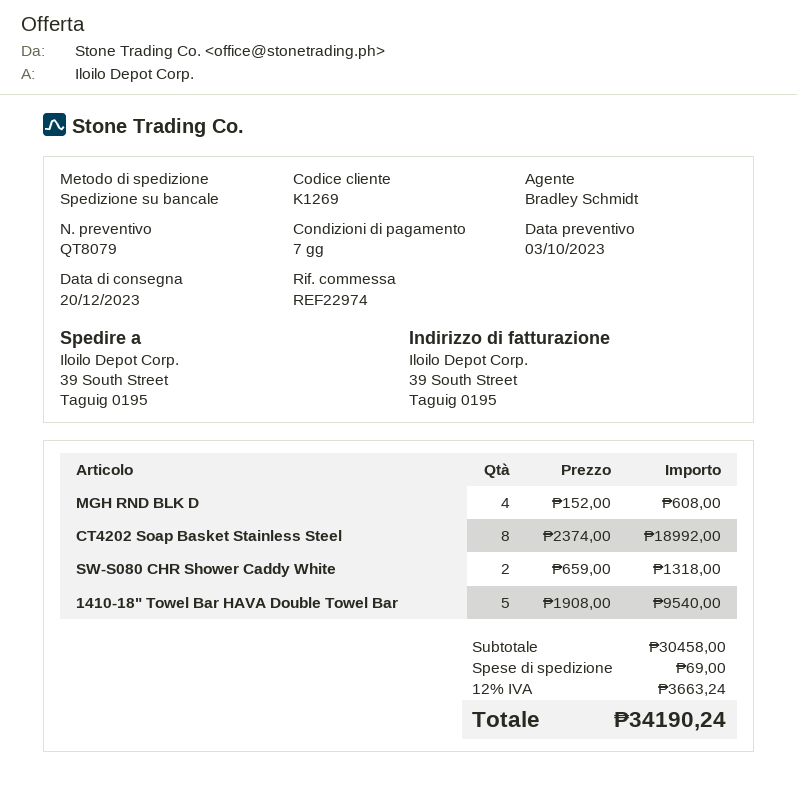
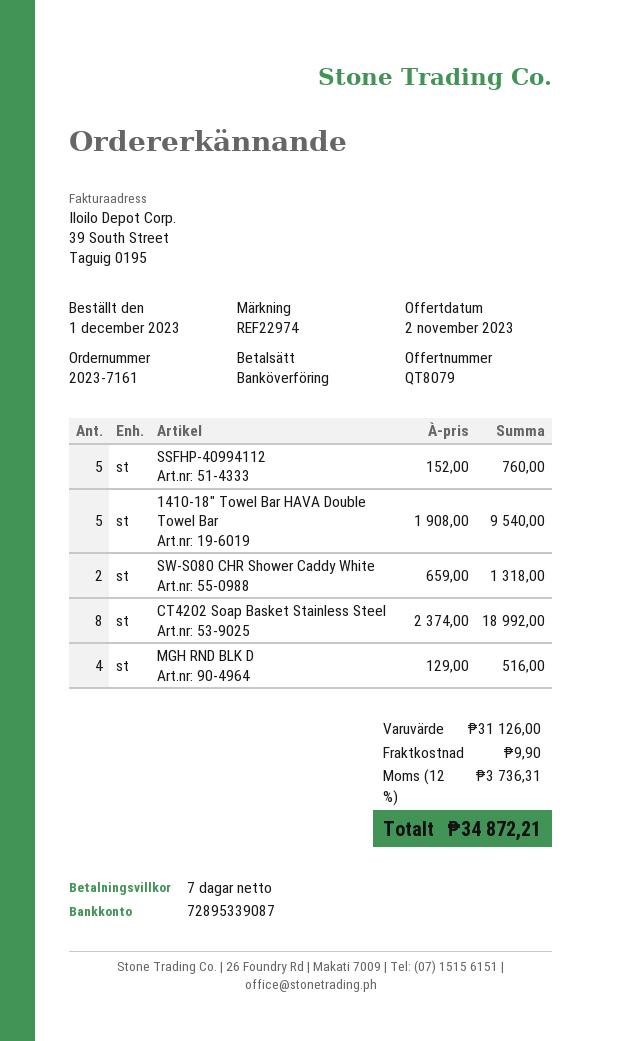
quote date: 2023-10-03 -> 2023-11-02
MGH RND BLK D: 4 x 152.00 = 608.00 -> 4 x 129.00 = 516.00
SSFHP-40994112: none -> 5 x 152.00 = 760.00
subtotal: 30458.00 -> 31126.00
shipping: 69.00 -> 9.90
tax: 12% = 3663.24 -> 12% = 3736.31
total: 34190.24 -> 34872.21

